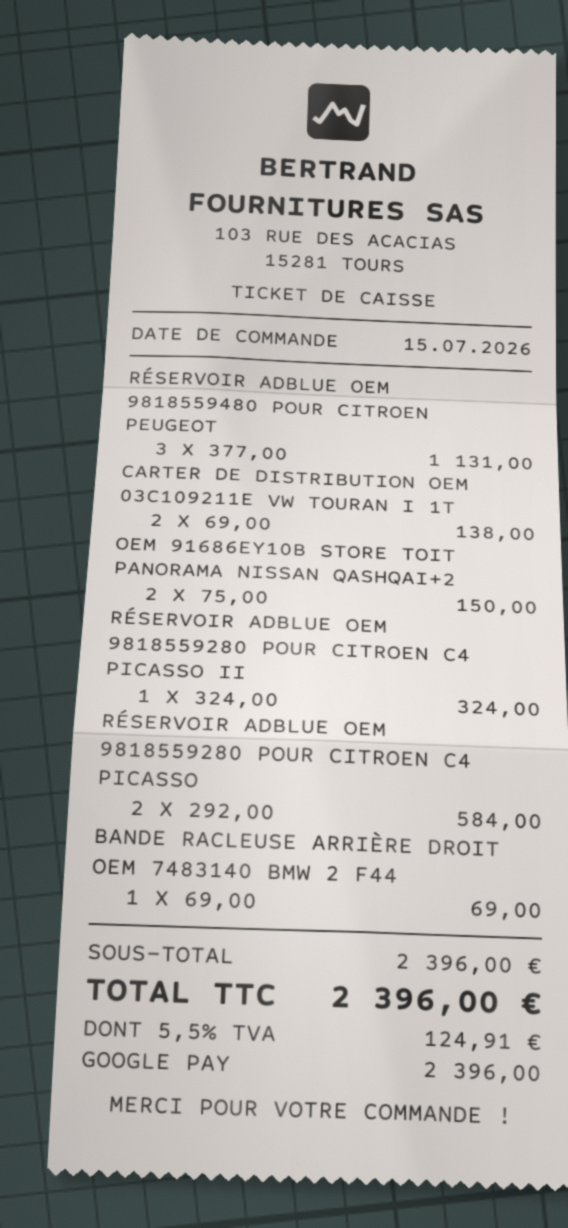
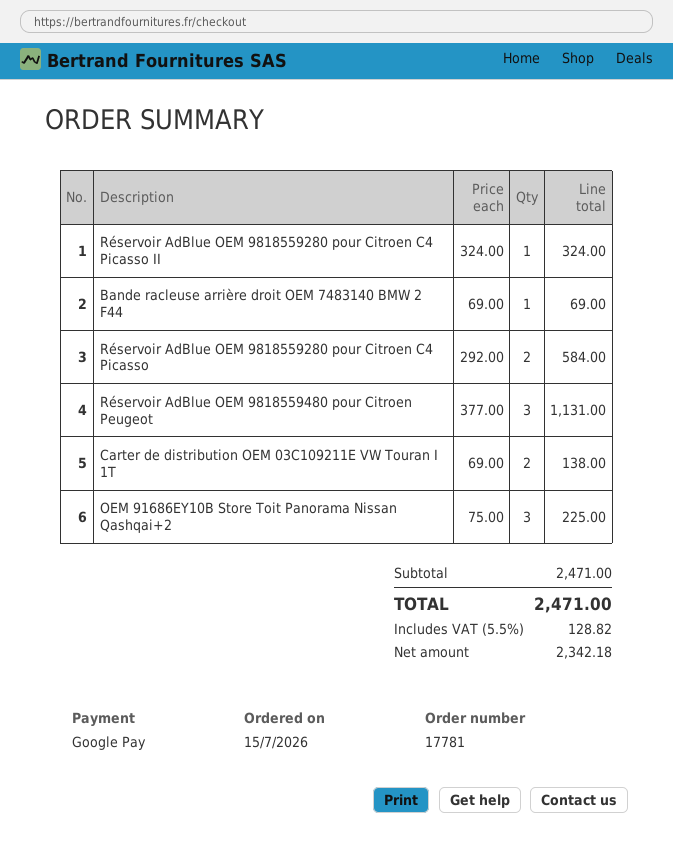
OEM 91686EY10B STORE TOIT PANORAMA NISSAN QASHQAI+2: 2 x 75.00 = 150.00 -> 3 x 75.00 = 225.00
subtotal: 2396.00 -> 2471.00
tax: 5.5% = 124.91 -> 5.5% = 128.82
total: 2396.00 -> 2471.00

